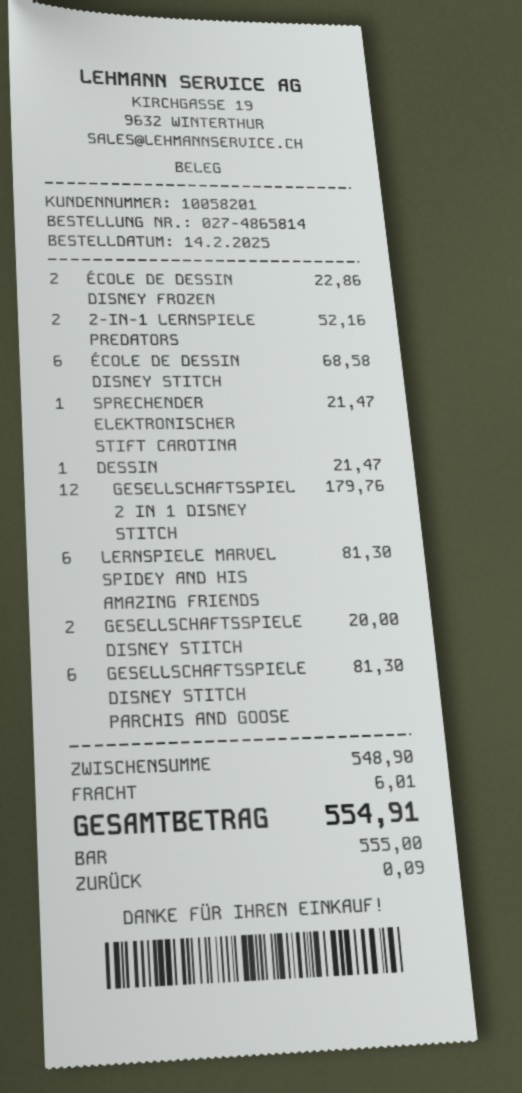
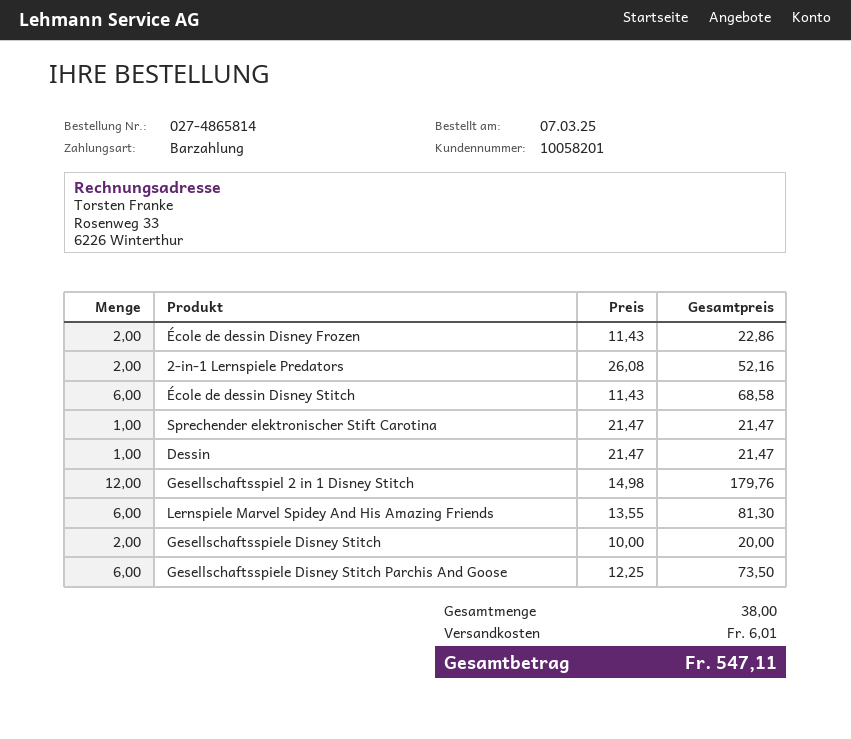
order date: 2025-02-14 -> 2025-03-07
GESELLSCHAFTSSPIELE DISNEY STITCH PARCHIS AND GOOSE: 6 for 81.30 -> 6 for 73.50
total: 554.91 -> 547.11

